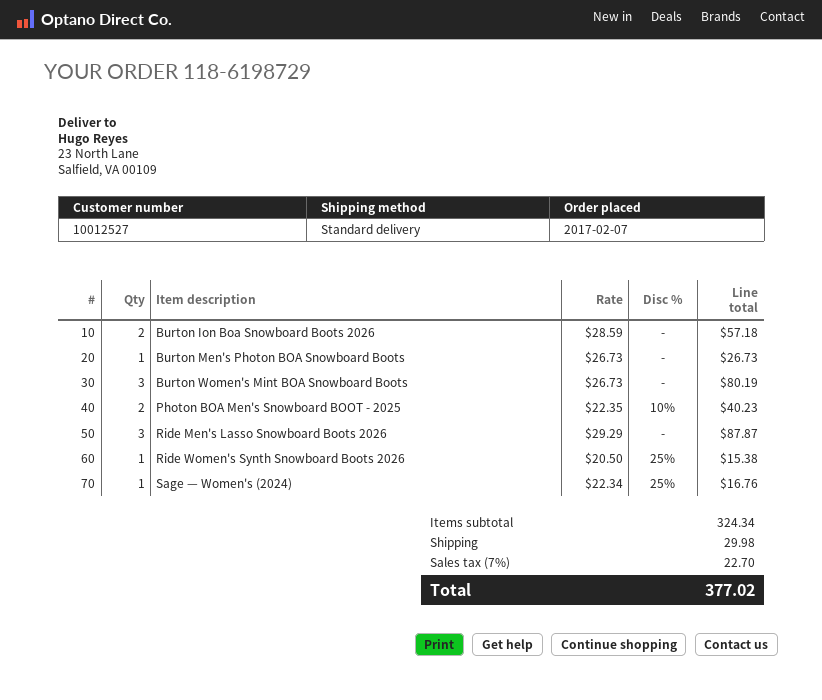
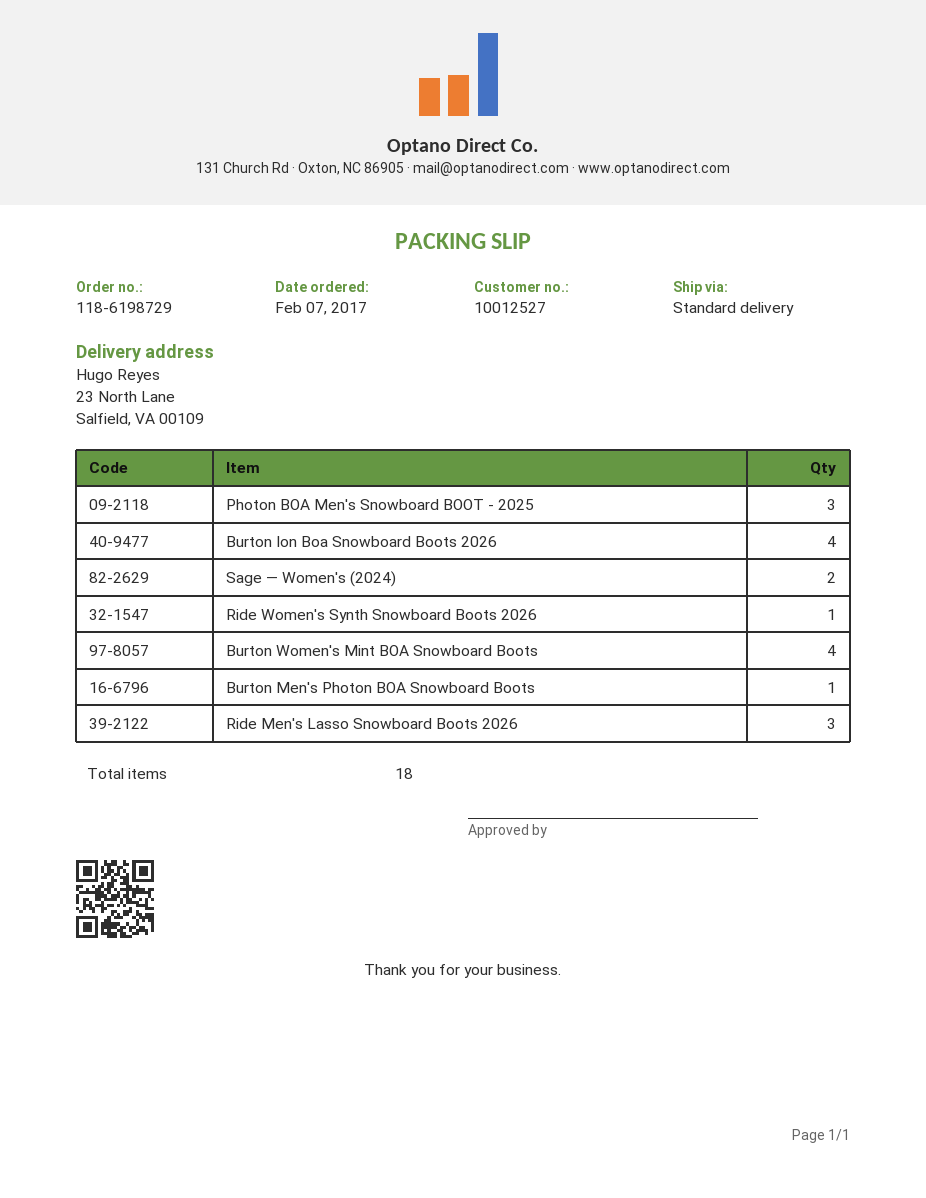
Burton Ion Boa Snowboard Boots 2026: 2 -> 4
Burton Women's Mint BOA Snowboard Boots: 3 -> 4
Photon BOA Men's Snowboard BOOT - 2025: 2 -> 3
Sage — Women's (2024): 1 -> 2

